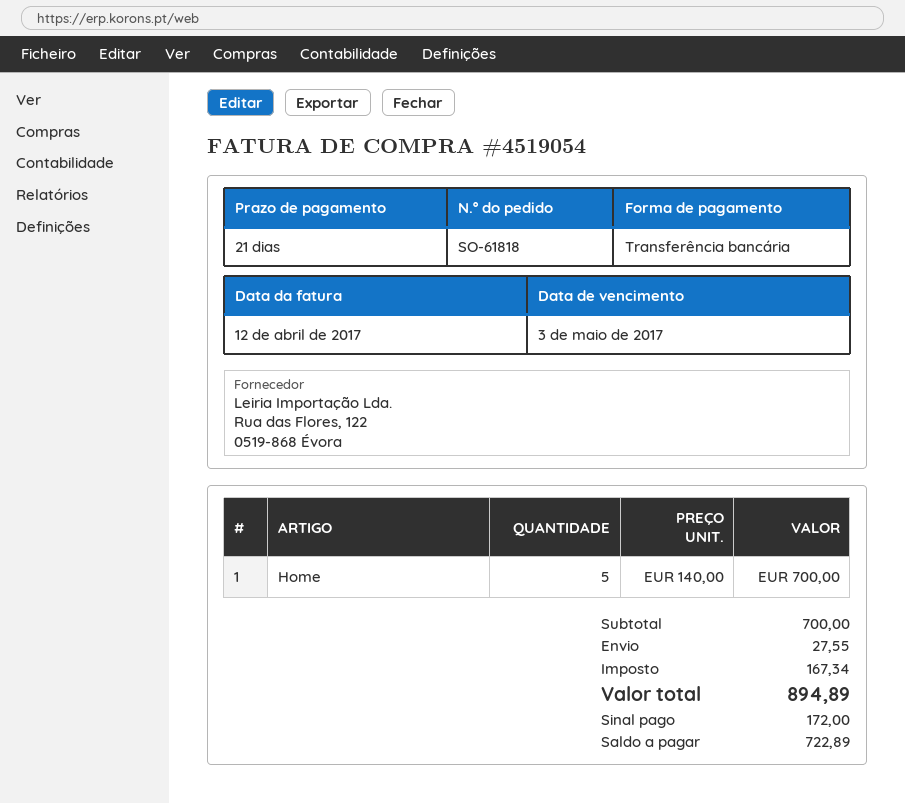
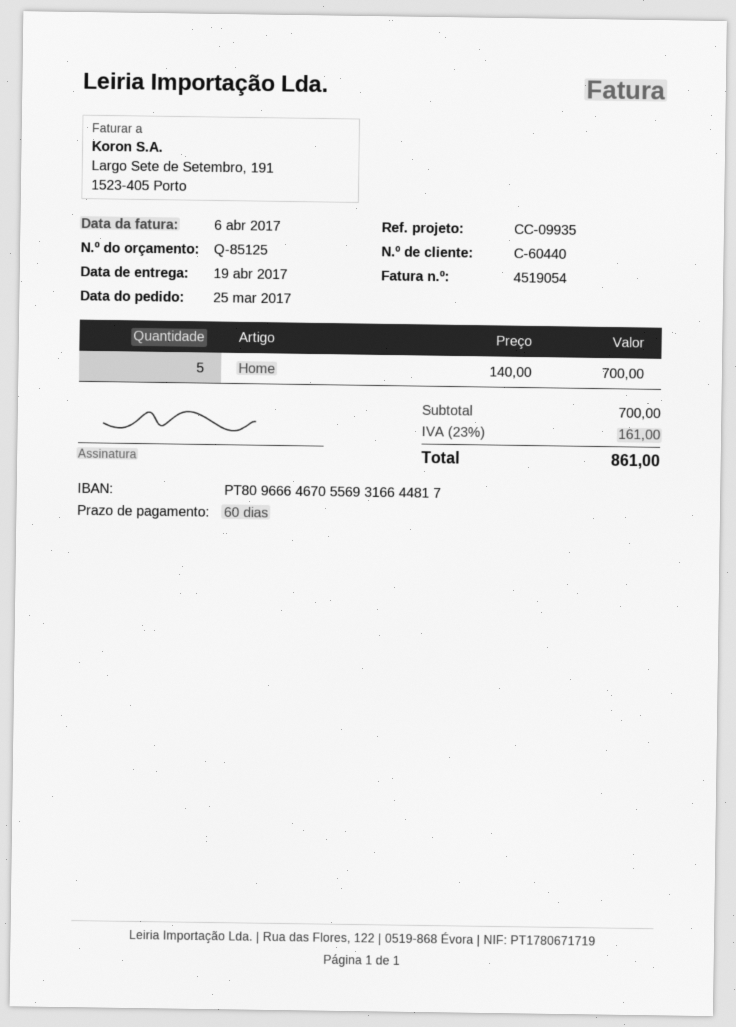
invoice date: 2017-04-12 -> 2017-04-06
payment terms: 21 days -> 60 days
shipping: 27.55 -> none
tax: 167.34 -> 161.00
total: 894.89 -> 861.00

